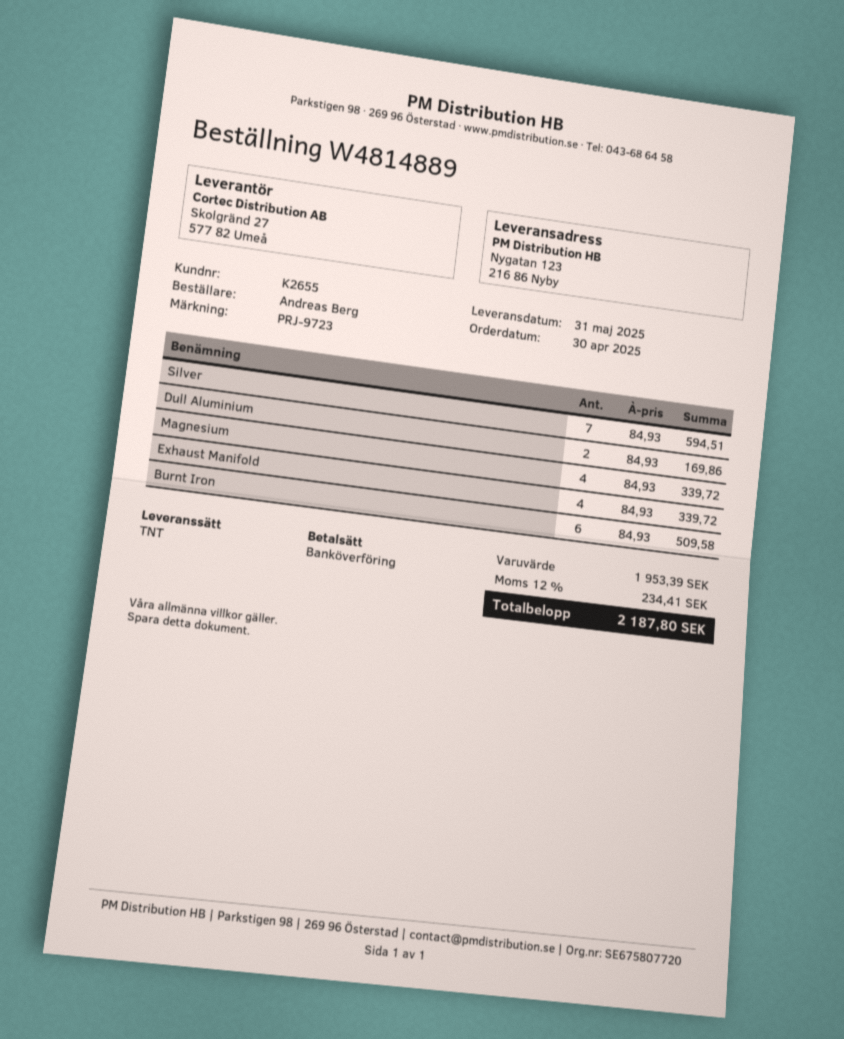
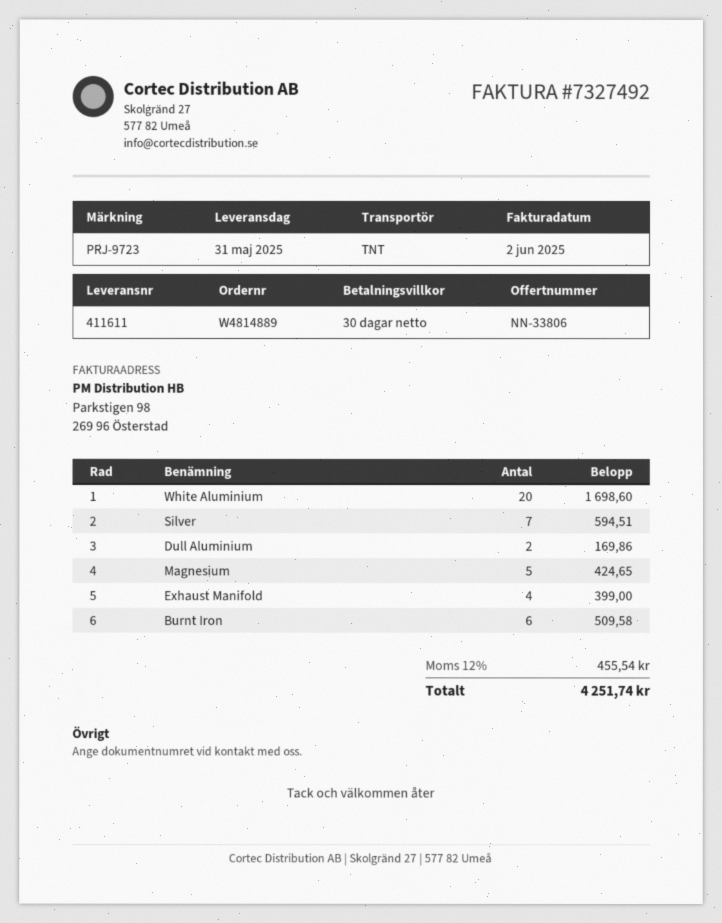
Magnesium: 4 for 339.72 -> 5 for 424.65
Exhaust Manifold: 4 for 339.72 -> 4 for 399.00
White Aluminium: none -> 20 for 1698.60
tax: 12% = 234.41 -> 12% = 455.54
total: 2187.80 -> 4251.74

